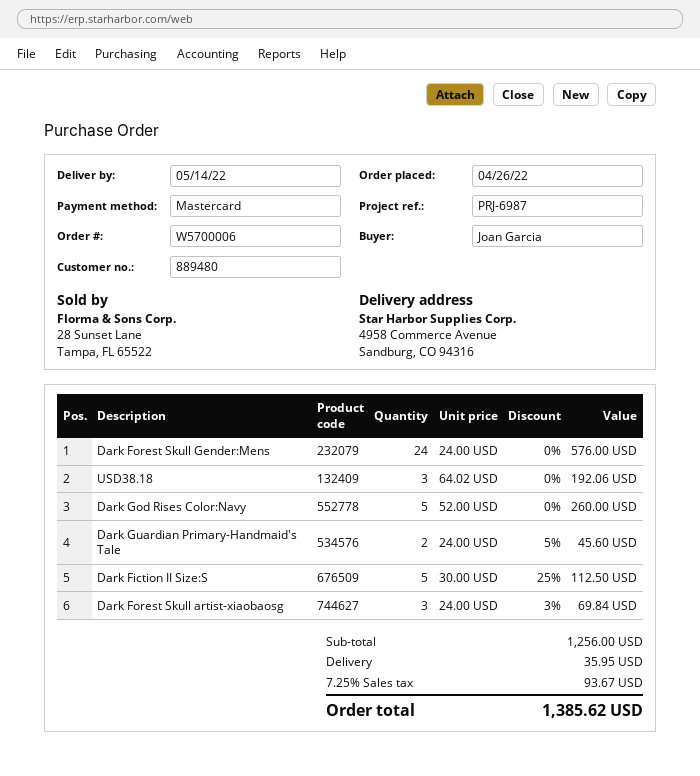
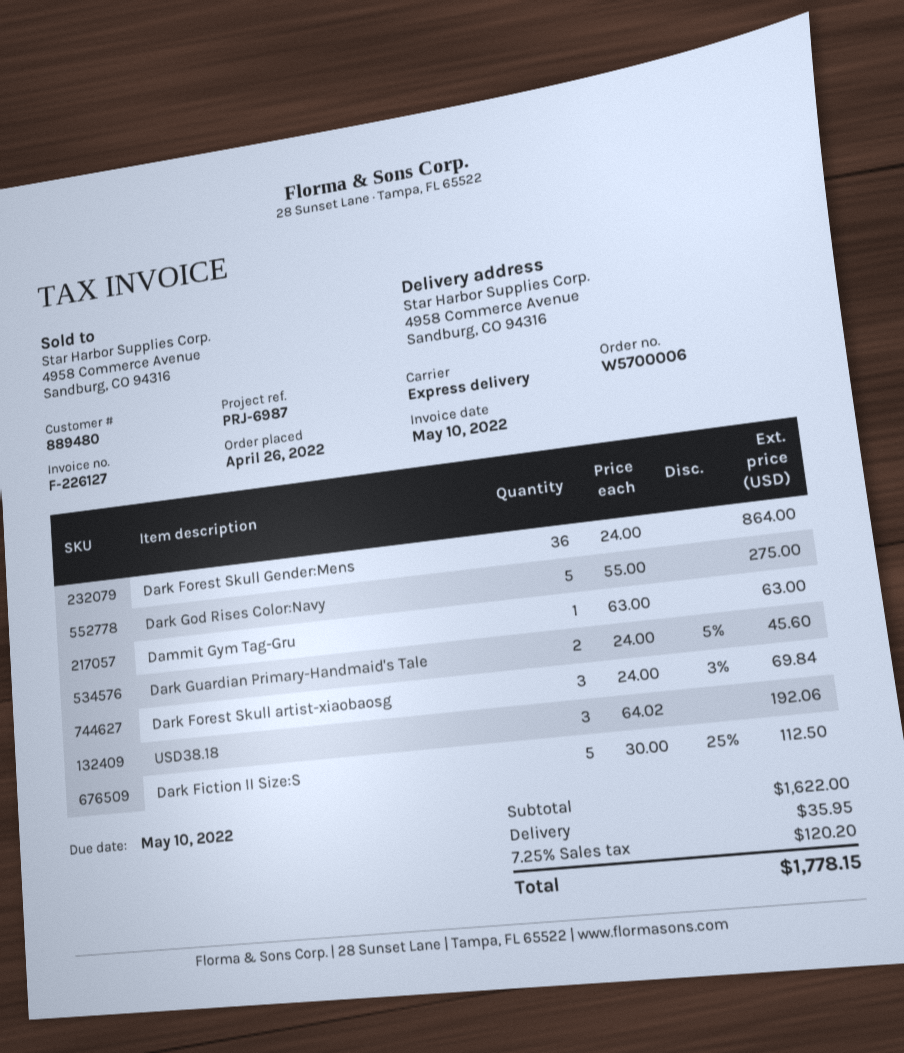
Dark Forest Skull Gender:Mens: 24 x 24.00 = 576.00 -> 36 x 24.00 = 864.00
Dark God Rises Color:Navy: 5 x 52.00 = 260.00 -> 5 x 55.00 = 275.00
Dammit Gym Tag-Gru: none -> 1 x 63.00 = 63.00
subtotal: 1256.00 -> 1622.00
tax: 7.25% = 93.67 -> 7.25% = 120.20
total: 1385.62 -> 1778.15

